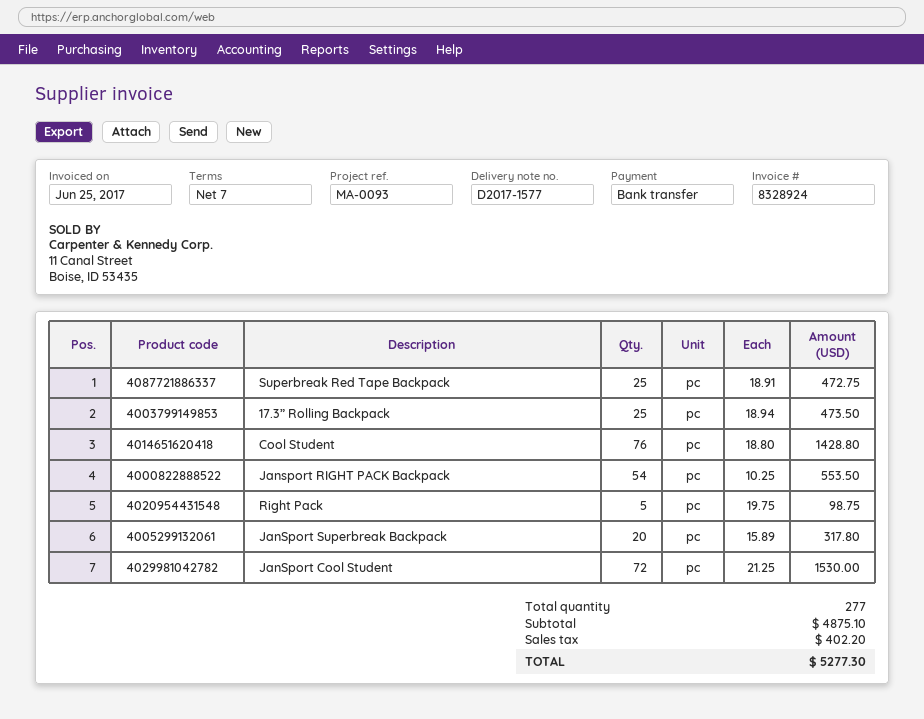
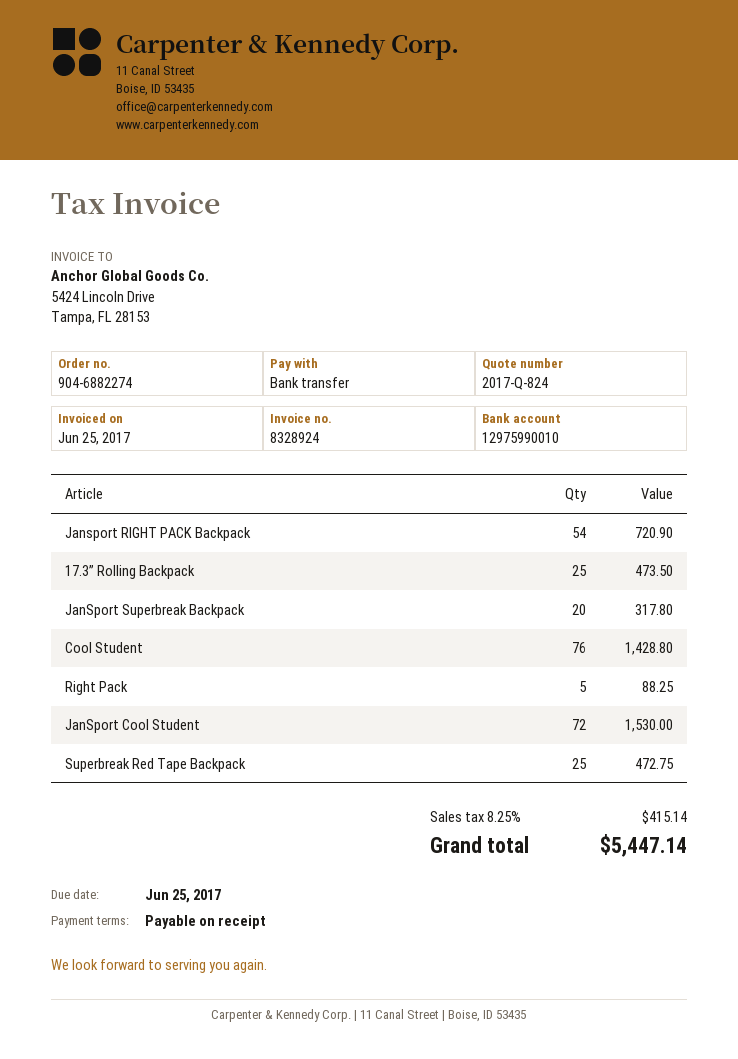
payment terms: 7 days -> on receipt
Jansport RIGHT PACK Backpack: 54 for 553.50 -> 54 for 720.90
Right Pack: 5 for 98.75 -> 5 for 88.25
tax: 402.20 -> 415.14
total: 5277.30 -> 5447.14

